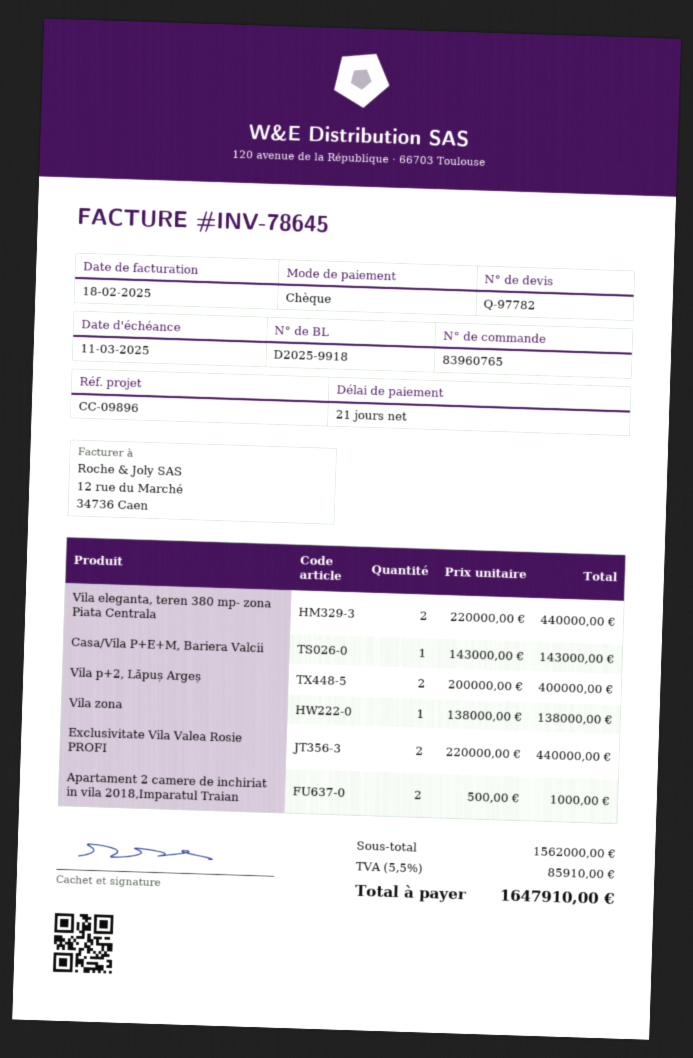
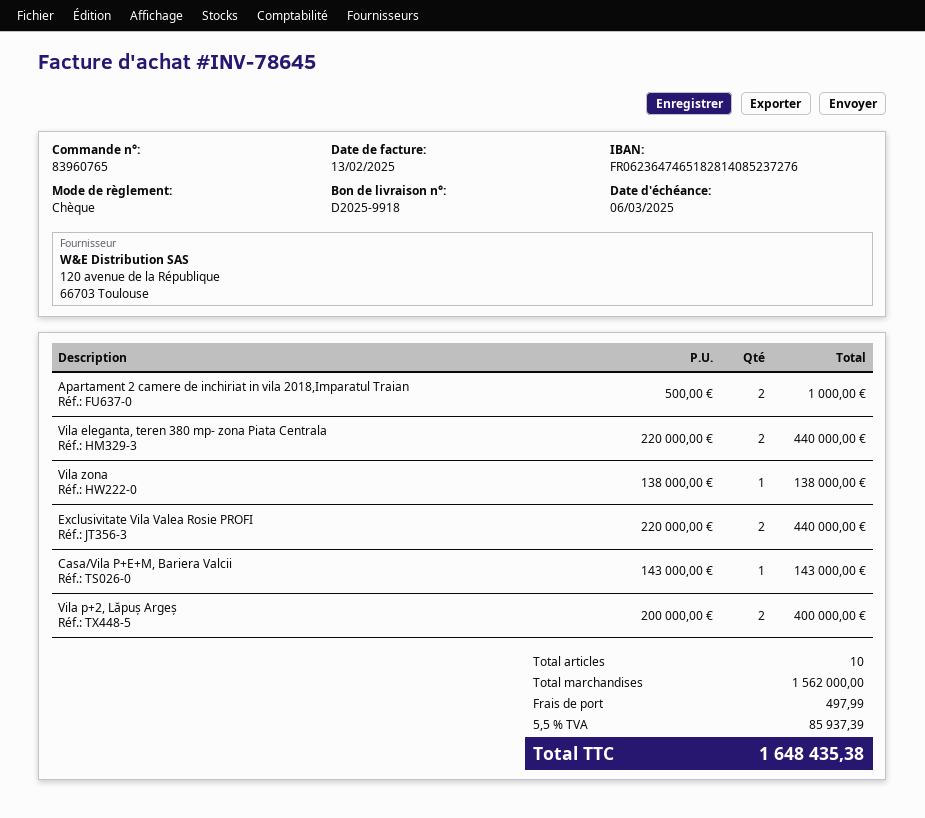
invoice date: 2025-02-18 -> 2025-02-13
due date: 2025-03-11 -> 2025-03-06
shipping: none -> 497.99
tax: 5.5% = 85910.00 -> 5.5% = 85937.39
total: 1647910.00 -> 1648435.38

